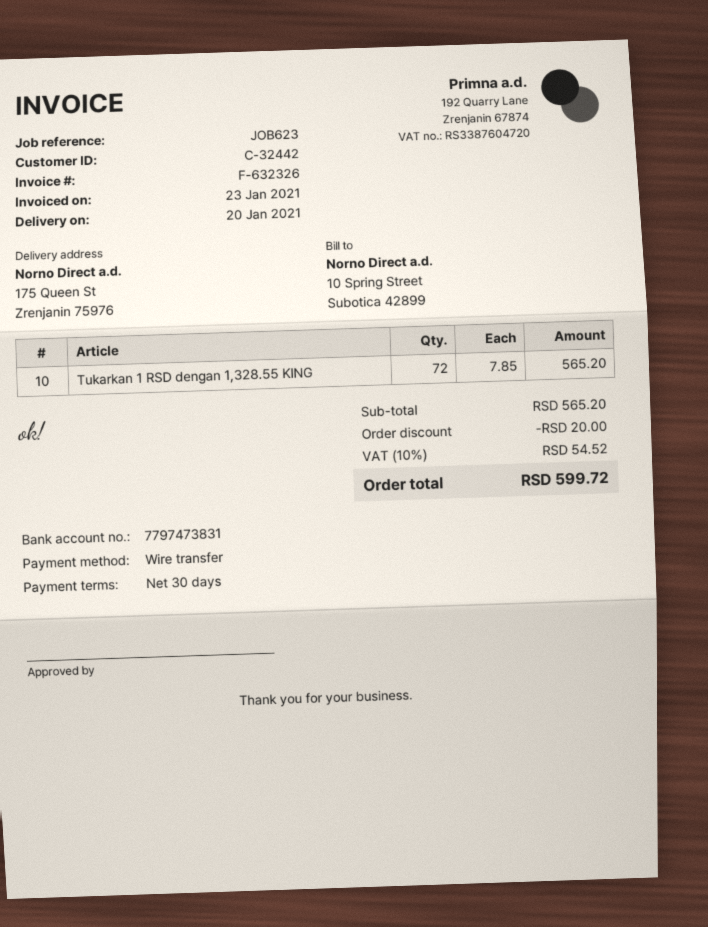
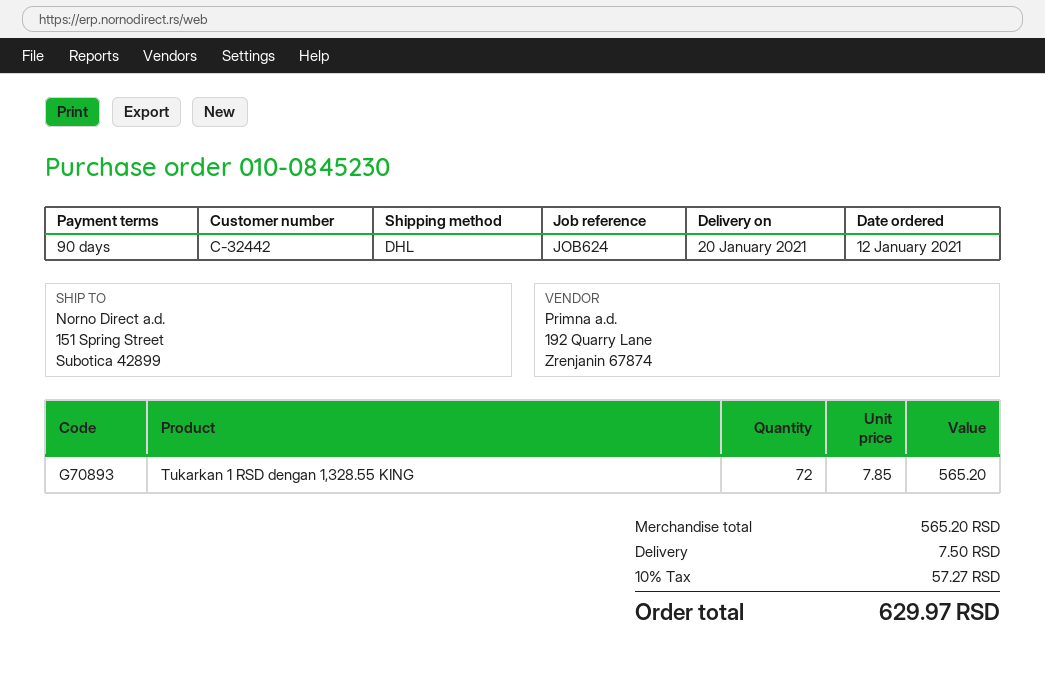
payment terms: 30 days -> 90 days
reference: JOB623 -> JOB624
ship to: 175 Queen St, Zrenjanin 75976 -> 151 Spring Street, Subotica 42899
discount: 20.00 -> none
shipping: none -> 7.50
tax: 10% = 54.52 -> 10% = 57.27
total: 599.72 -> 629.97

